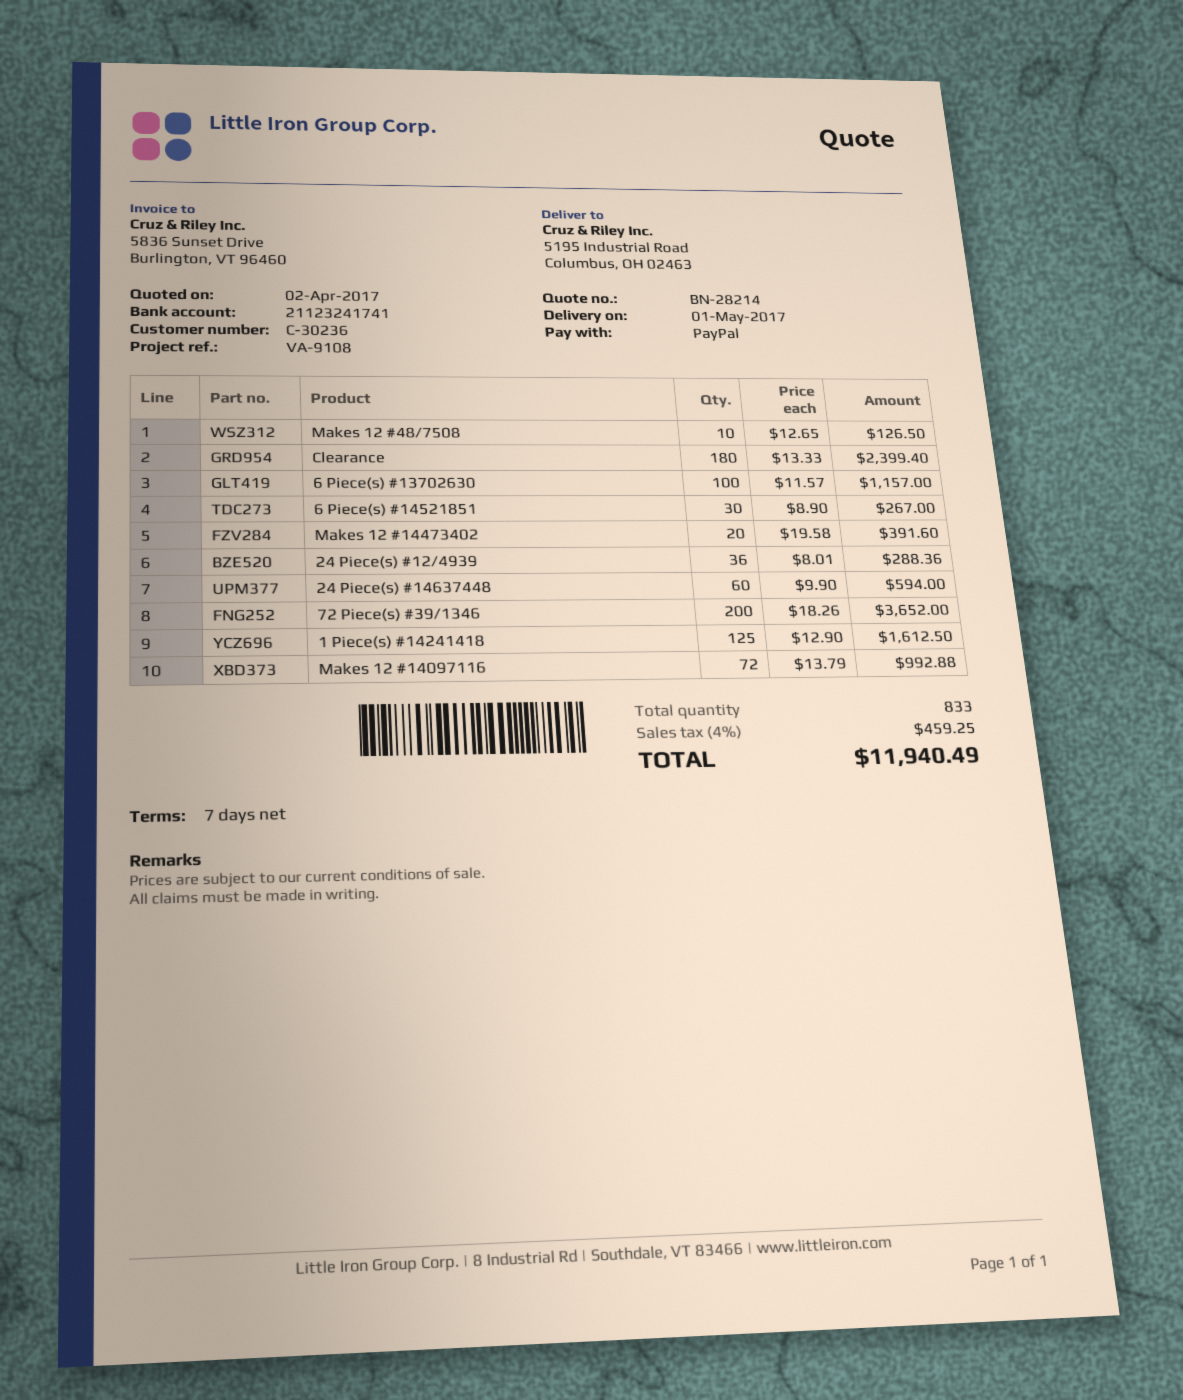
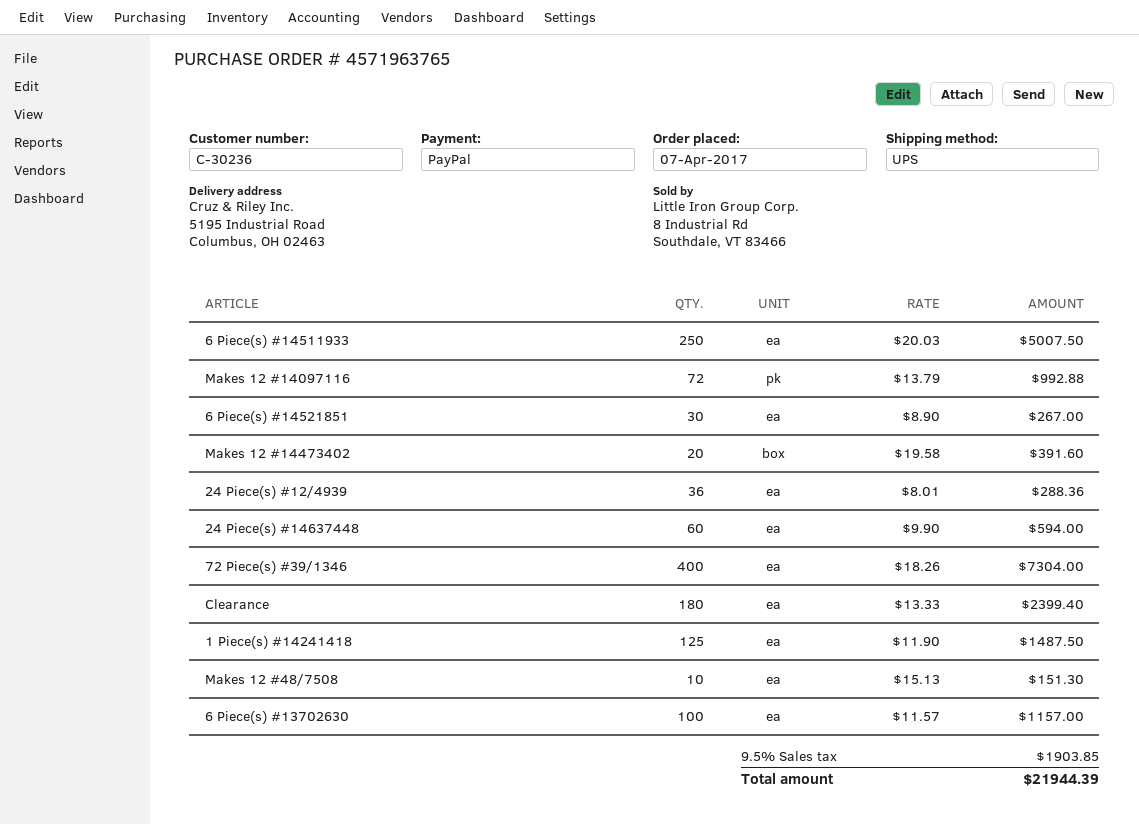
Makes 12 #48/7508: 10 x 12.65 = 126.50 -> 10 x 15.13 = 151.30
72 Piece(s) #39/1346: 200 x 18.26 = 3652.00 -> 400 x 18.26 = 7304.00
1 Piece(s) #14241418: 125 x 12.90 = 1612.50 -> 125 x 11.90 = 1487.50
6 Piece(s) #14511933: none -> 250 x 20.03 = 5007.50
tax: 4% = 459.25 -> 9.5% = 1903.85
total: 11940.49 -> 21944.39

